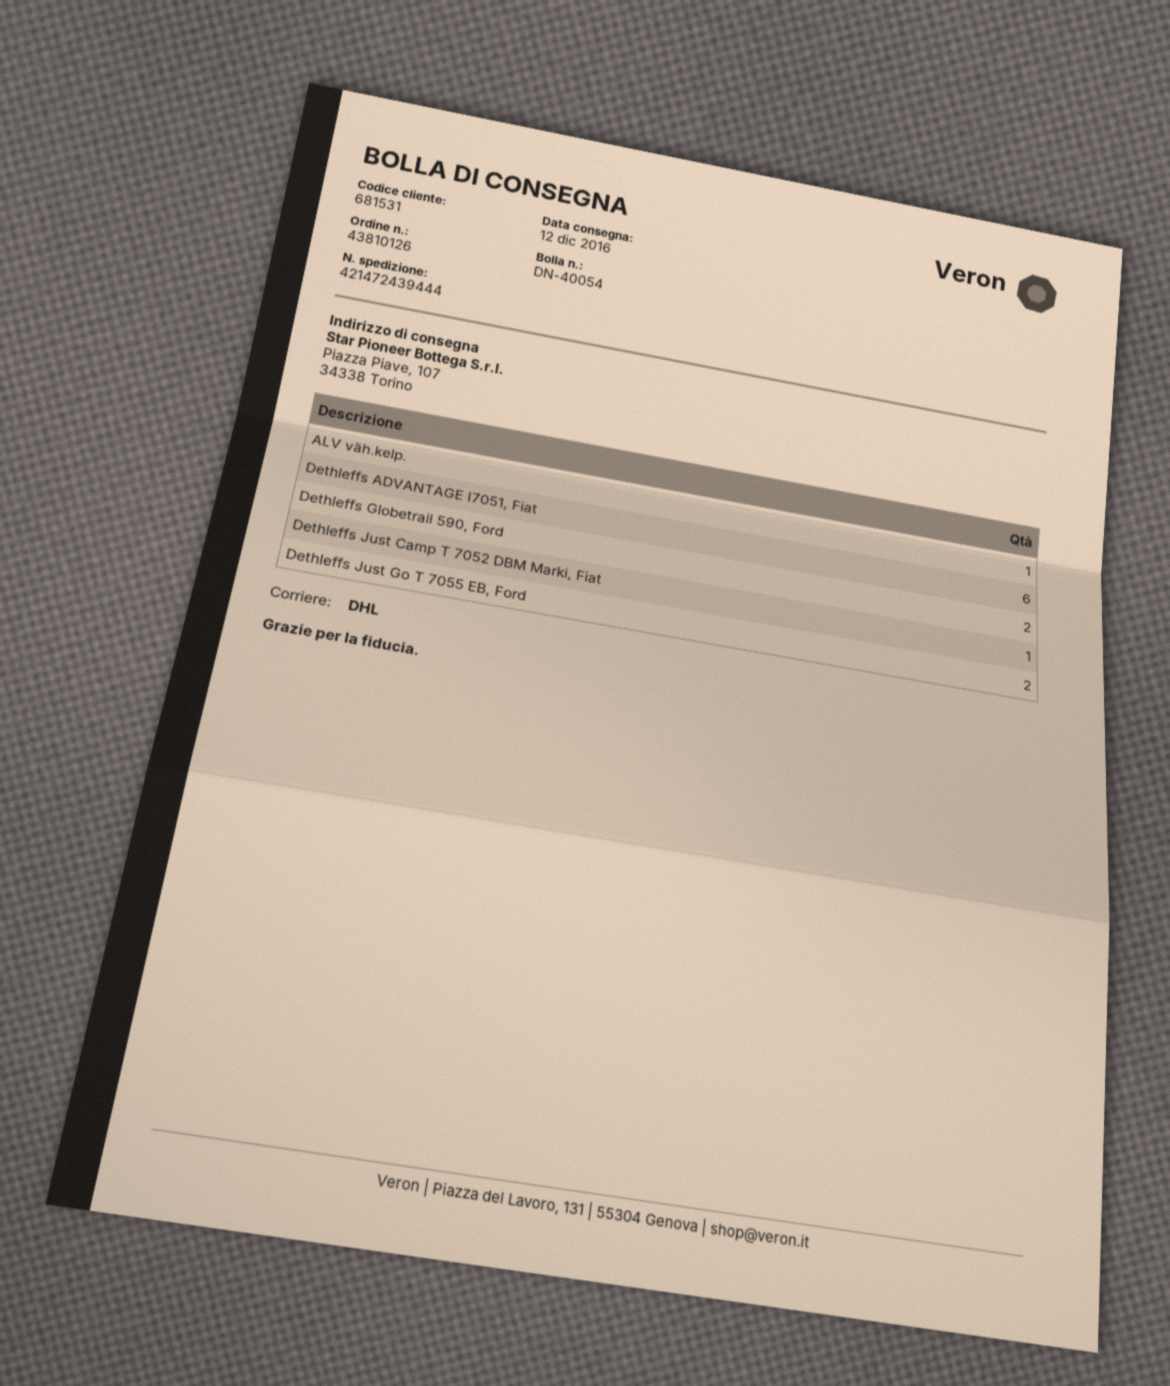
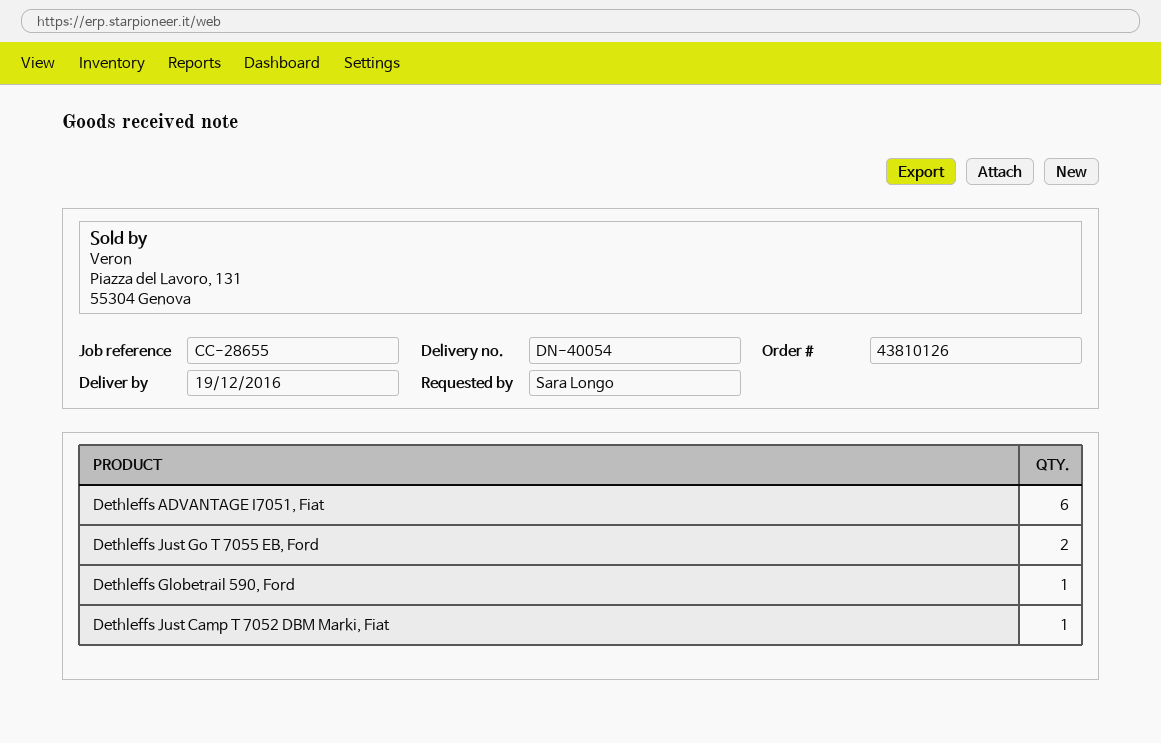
delivery date: 2016-12-12 -> 2016-12-19
ALV väh.kelp.: 1 -> none
Dethleffs Globetrail 590, Ford: 2 -> 1

